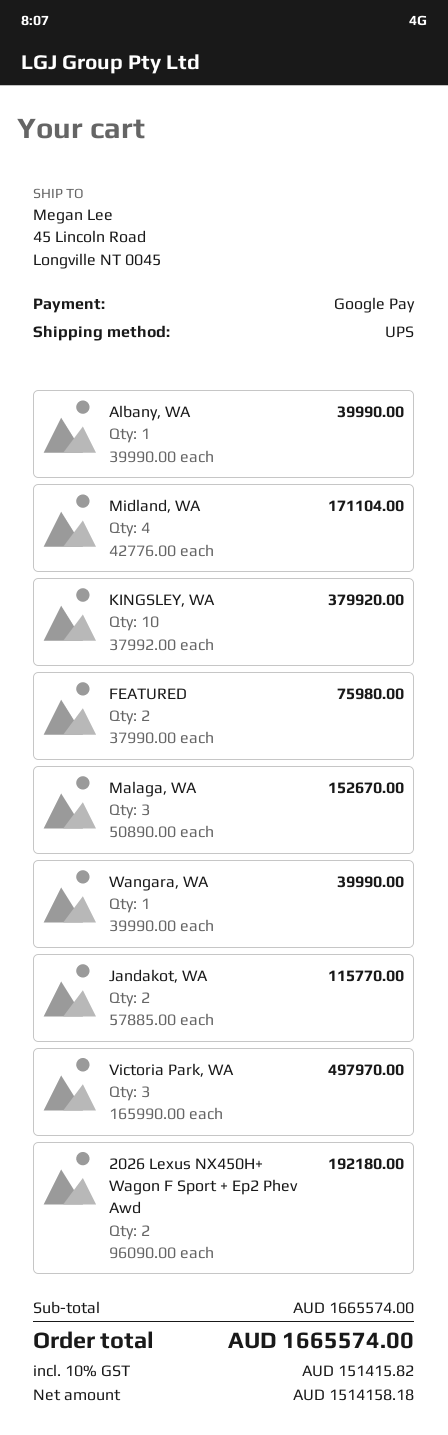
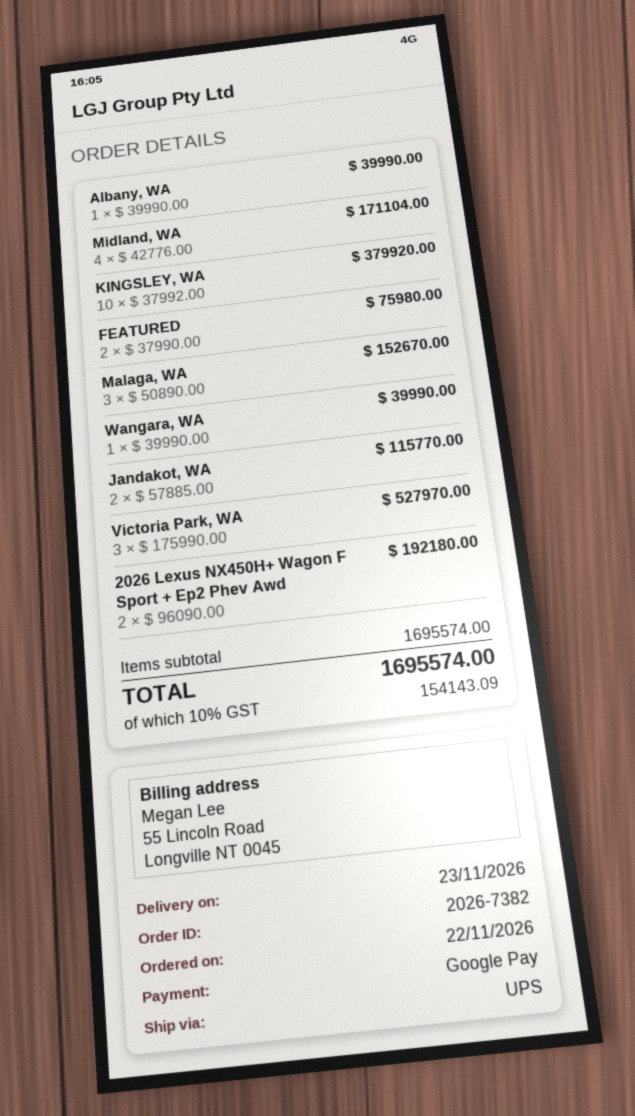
Victoria Park, WA: 3 x 165990.00 = 497970.00 -> 3 x 175990.00 = 527970.00
subtotal: 1665574.00 -> 1695574.00
tax: 10% = 151415.82 -> 10% = 154143.09
total: 1665574.00 -> 1695574.00

